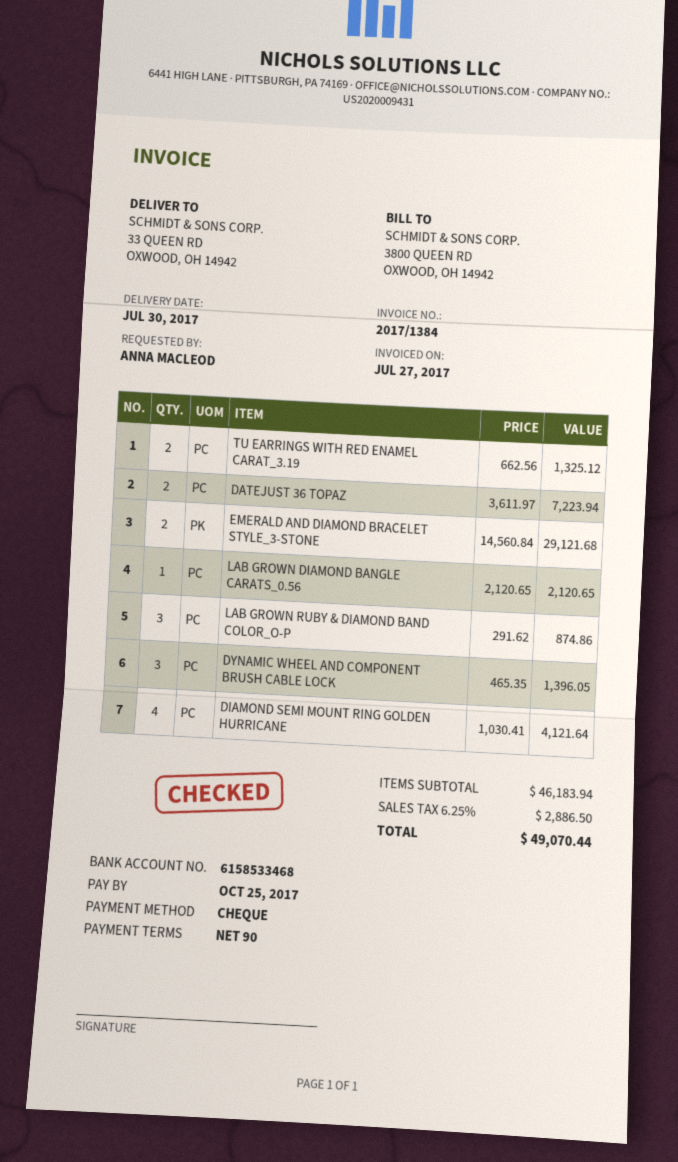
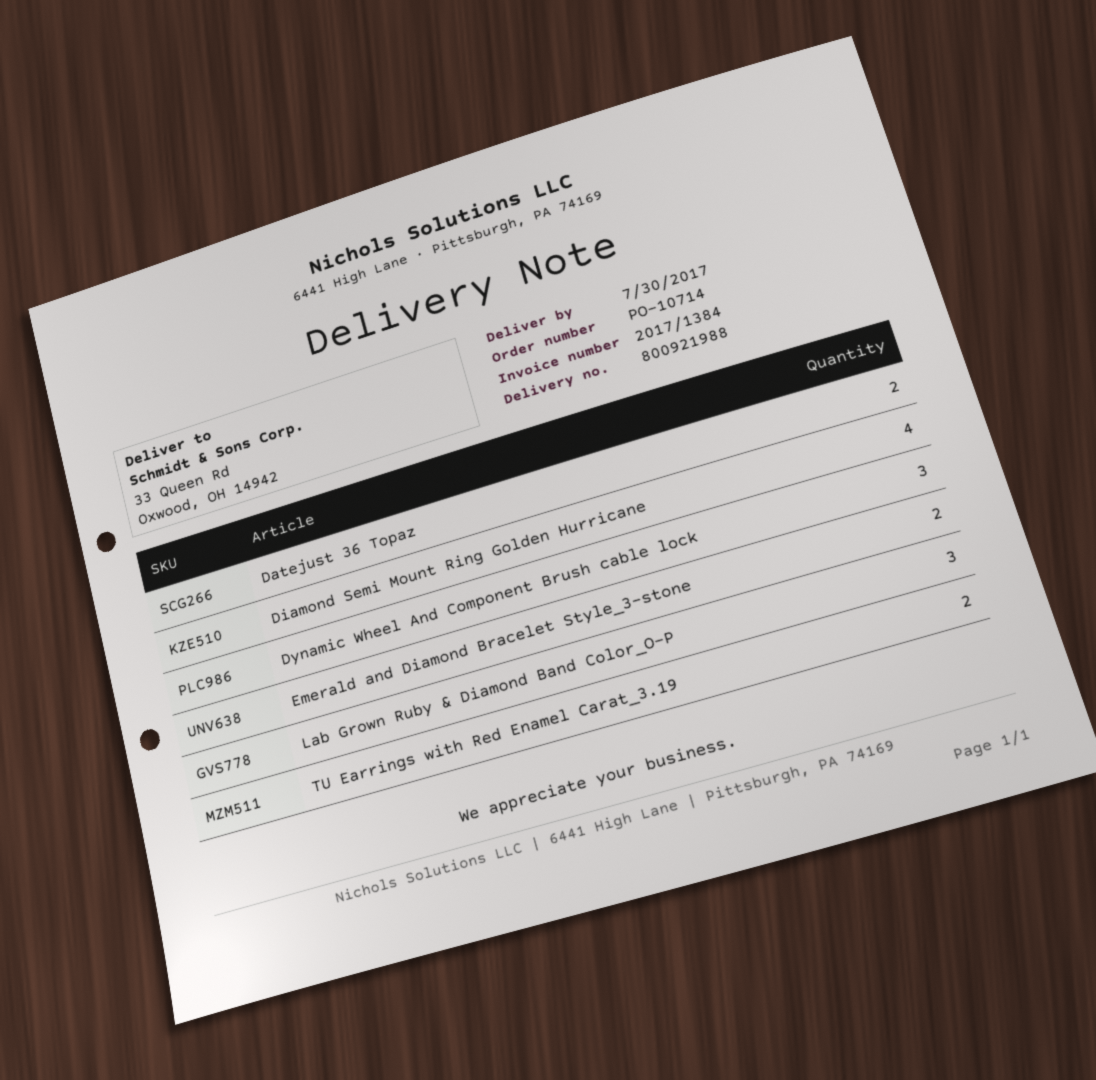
LAB GROWN DIAMOND BANGLE CARATS_0.56: 1 -> none

